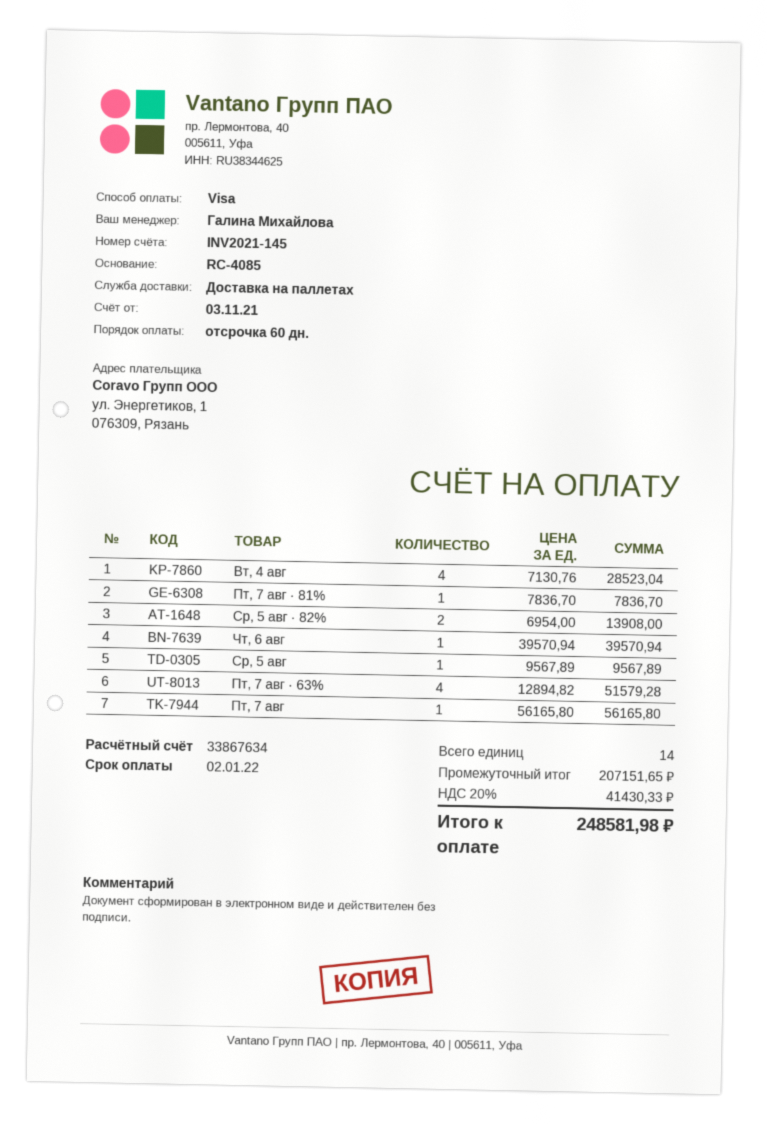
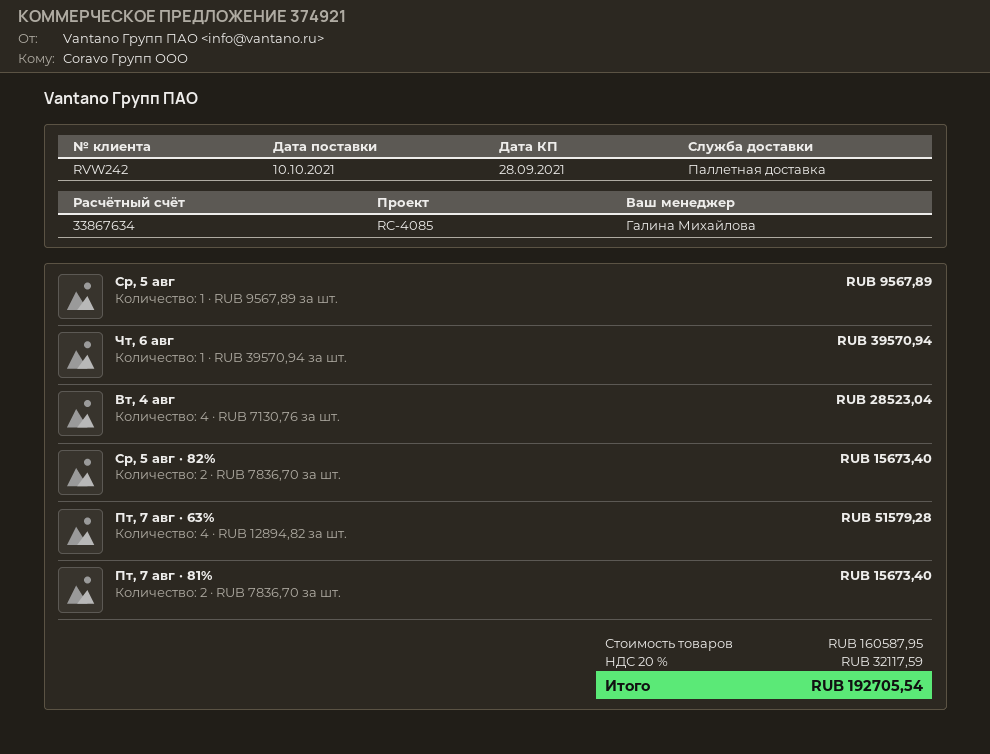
Пт, 7 авг · 81%: 1 x 7836.70 = 7836.70 -> 2 x 7836.70 = 15673.40
Ср, 5 авг · 82%: 2 x 6954.00 = 13908.00 -> 2 x 7836.70 = 15673.40
Пт, 7 авг: 1 x 56165.80 = 56165.80 -> none
subtotal: 207151.65 -> 160587.95
tax: 20% = 41430.33 -> 20% = 32117.59
total: 248581.98 -> 192705.54

